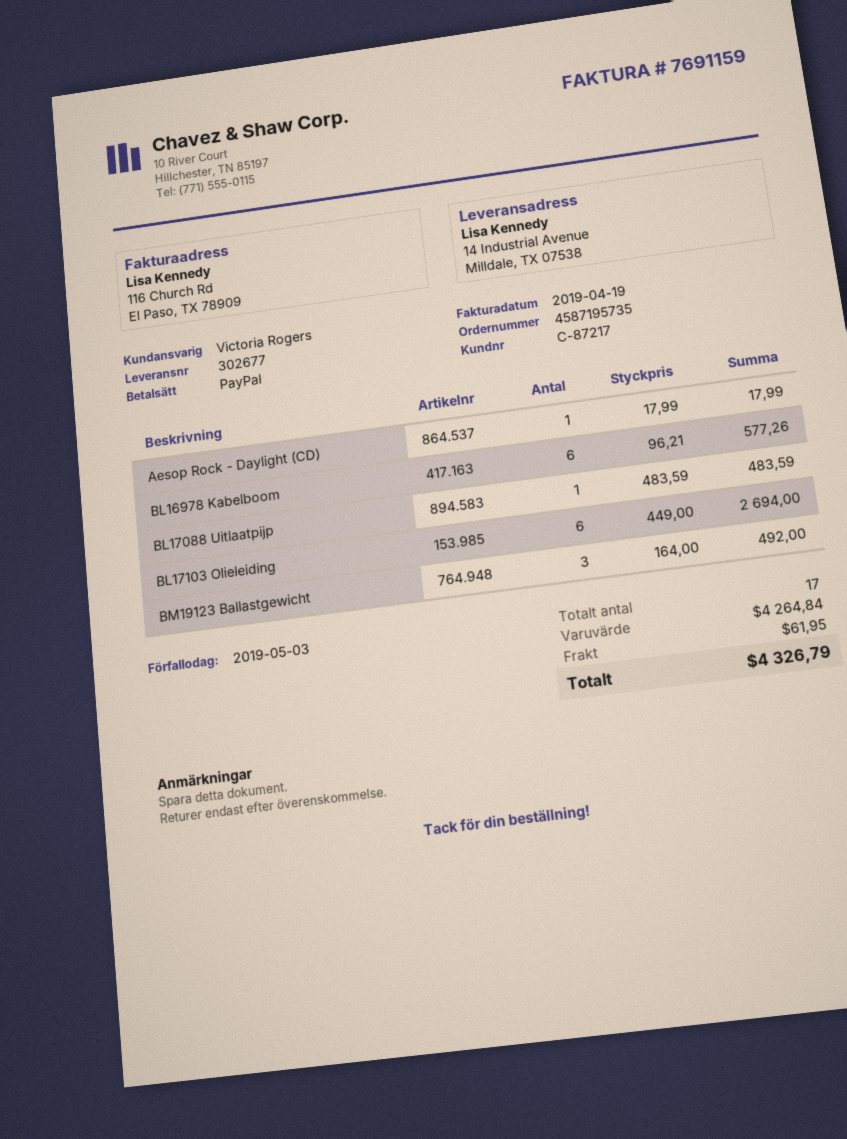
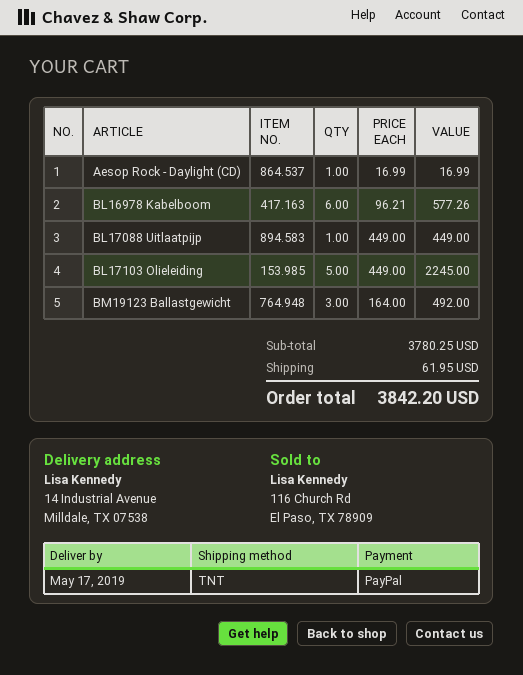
Aesop Rock - Daylight (CD): 1 x 17.99 = 17.99 -> 1 x 16.99 = 16.99
BL17088 Uitlaatpijp: 1 x 483.59 = 483.59 -> 1 x 449.00 = 449.00
BL17103 Olieleiding: 6 x 449.00 = 2694.00 -> 5 x 449.00 = 2245.00
subtotal: 4264.84 -> 3780.25
total: 4326.79 -> 3842.20

